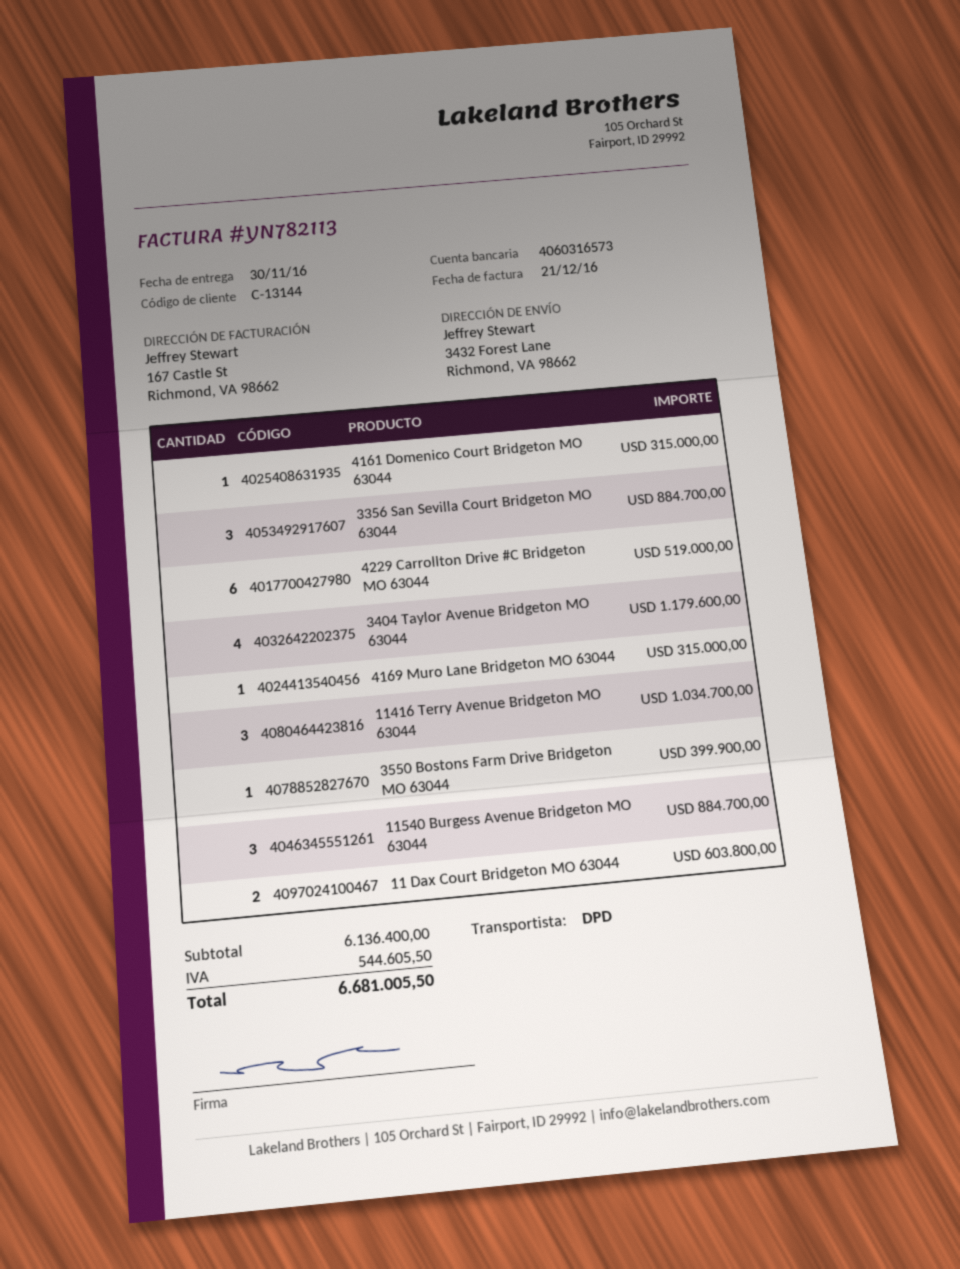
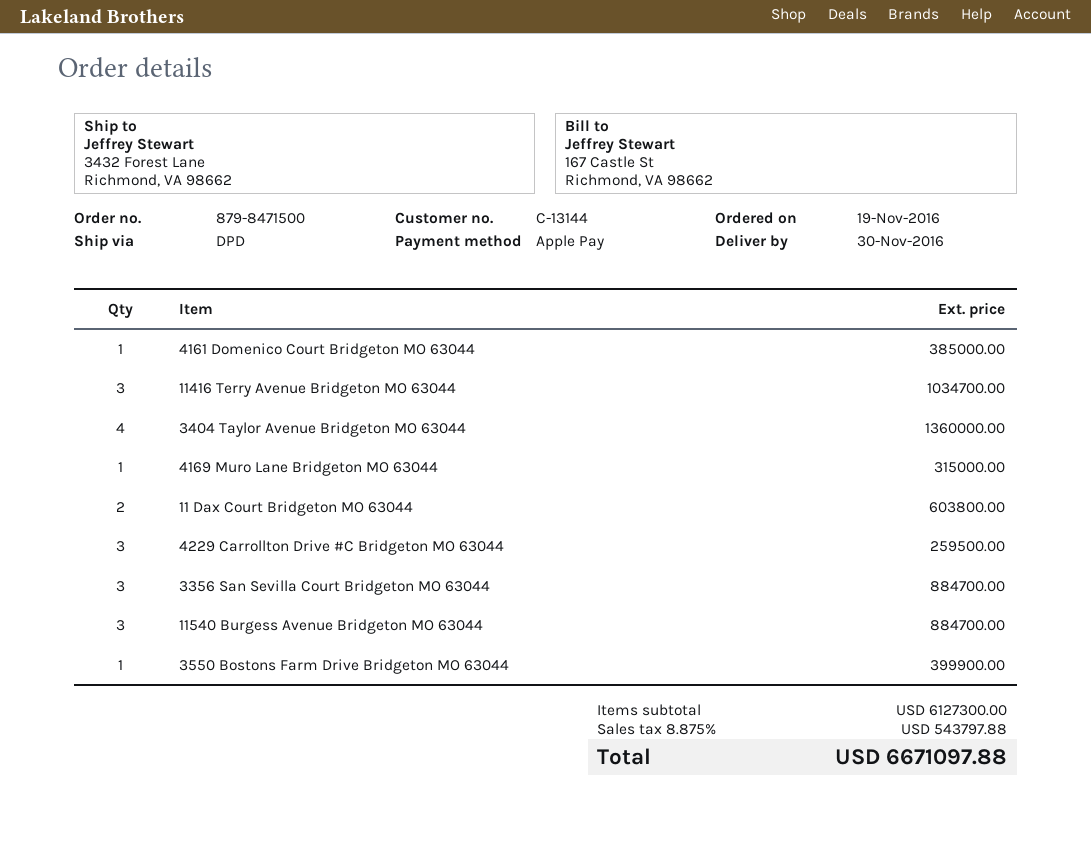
4161 Domenico Court Bridgeton MO 63044: 1 for 315000.00 -> 1 for 385000.00
4229 Carrollton Drive #C Bridgeton MO 63044: 6 for 519000.00 -> 3 for 259500.00
3404 Taylor Avenue Bridgeton MO 63044: 4 for 1179600.00 -> 4 for 1360000.00
subtotal: 6136400.00 -> 6127300.00
tax: 544605.50 -> 543797.88
total: 6681005.50 -> 6671097.88

